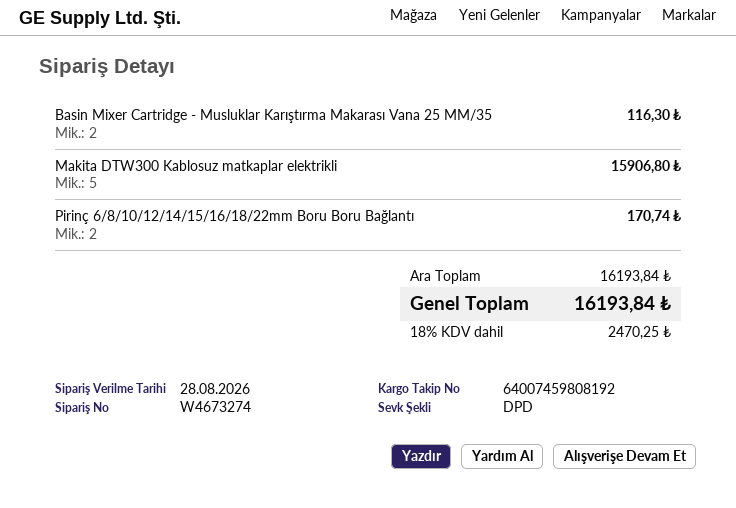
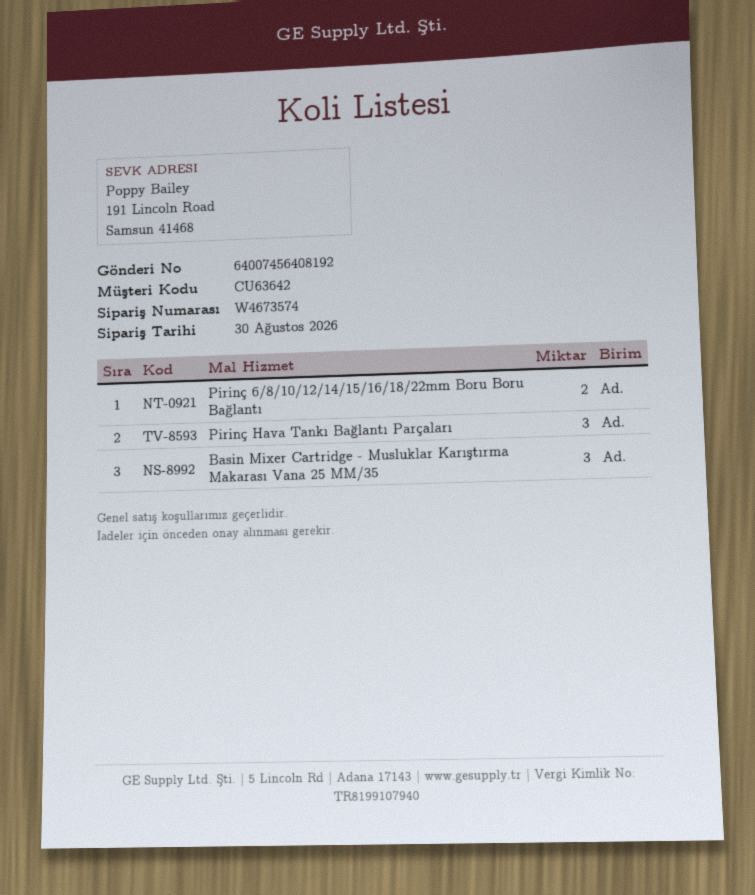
order number: W4673274 -> W4673574
order date: 2026-08-28 -> 2026-08-30
tracking number: 64007459808192 -> 64007456408192
Basin Mixer Cartridge - Musluklar Karıştırma Makarası Vana 25 MM/35: 2 -> 3
Makita DTW300 Kablosuz matkaplar elektrikli: 5 -> none
Pirinç Hava Tankı Bağlantı Parçaları: none -> 3

